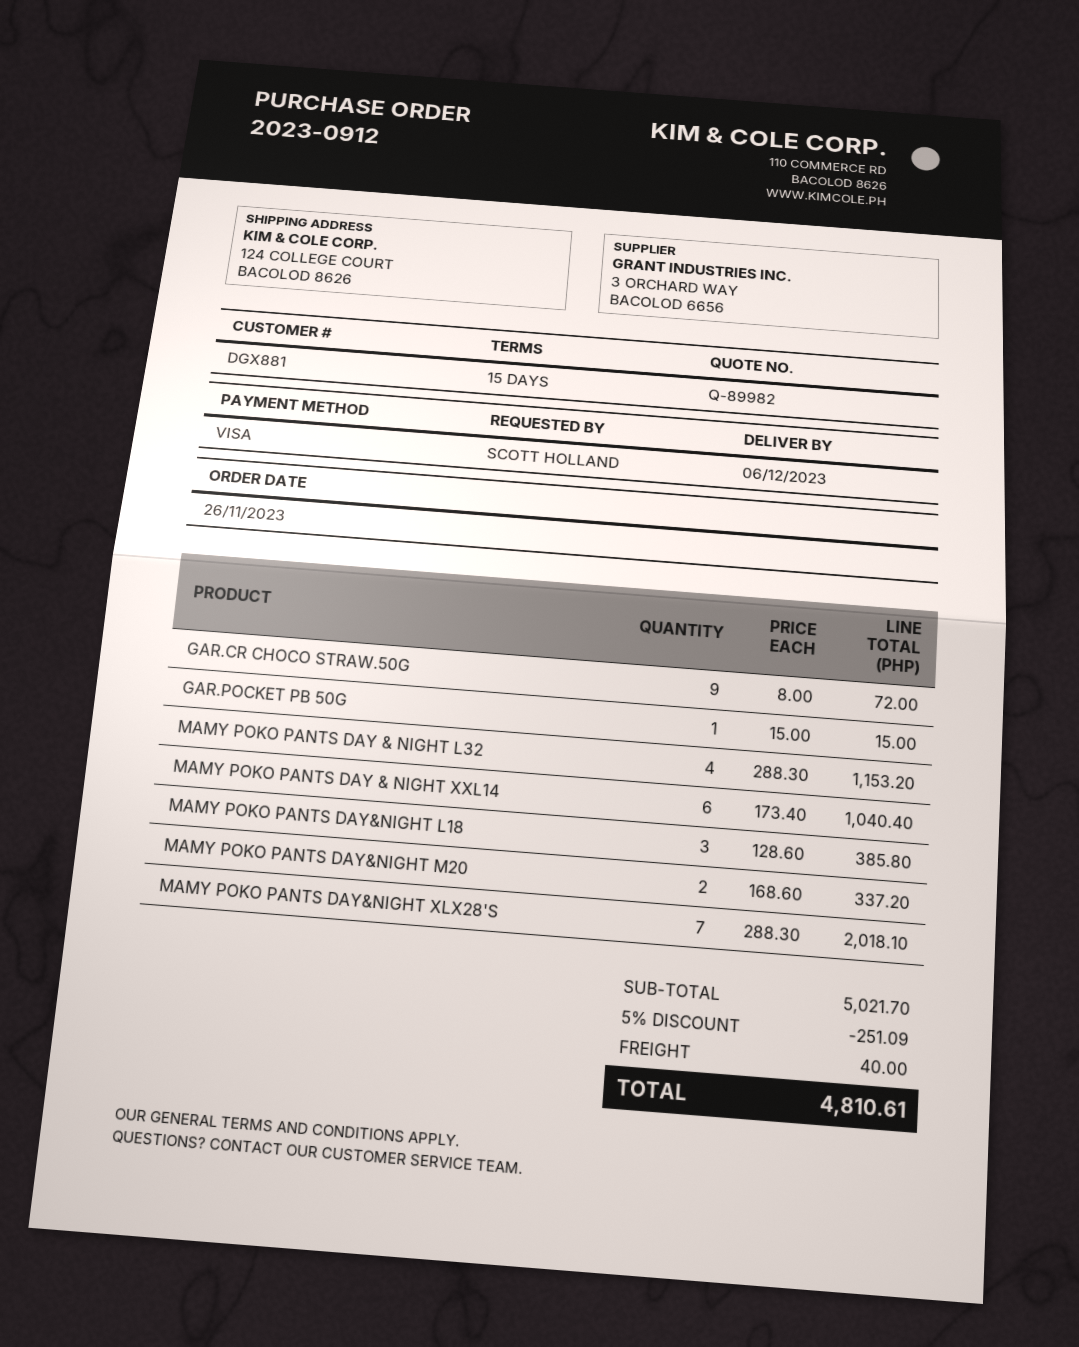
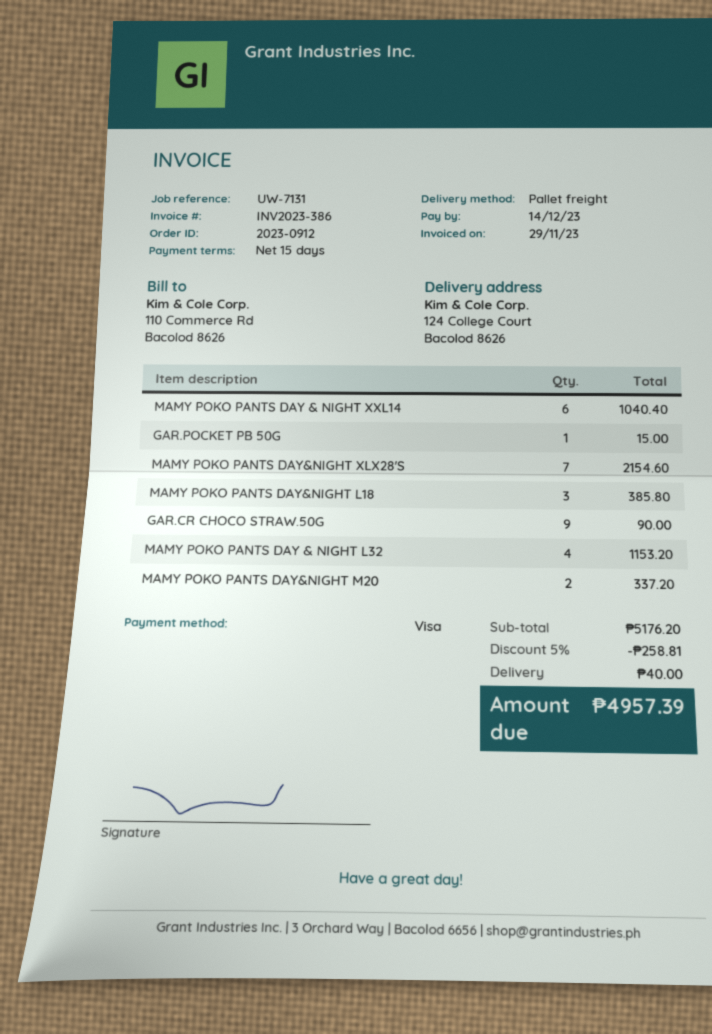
GAR.CR CHOCO STRAW.50G: 9 for 72.00 -> 9 for 90.00
MAMY POKO PANTS DAY&NIGHT XLX28'S: 7 for 2018.10 -> 7 for 2154.60
subtotal: 5021.70 -> 5176.20
discount: 5% = 251.09 -> 5% = 258.81
total: 4810.61 -> 4957.39

